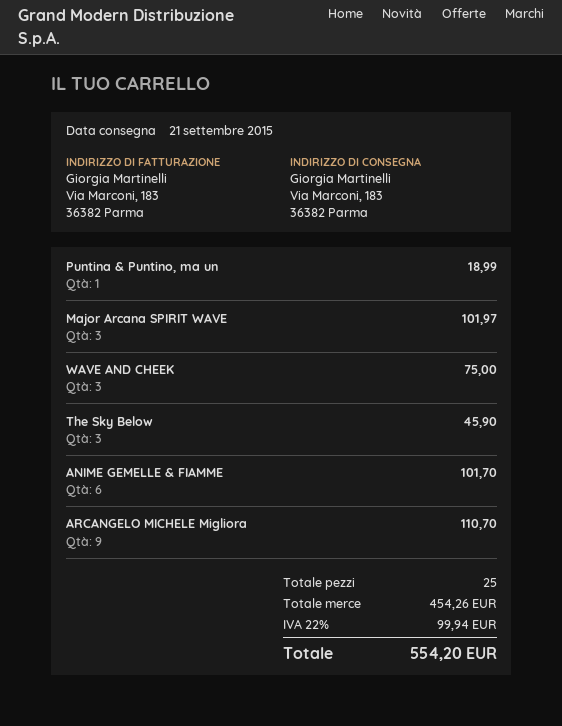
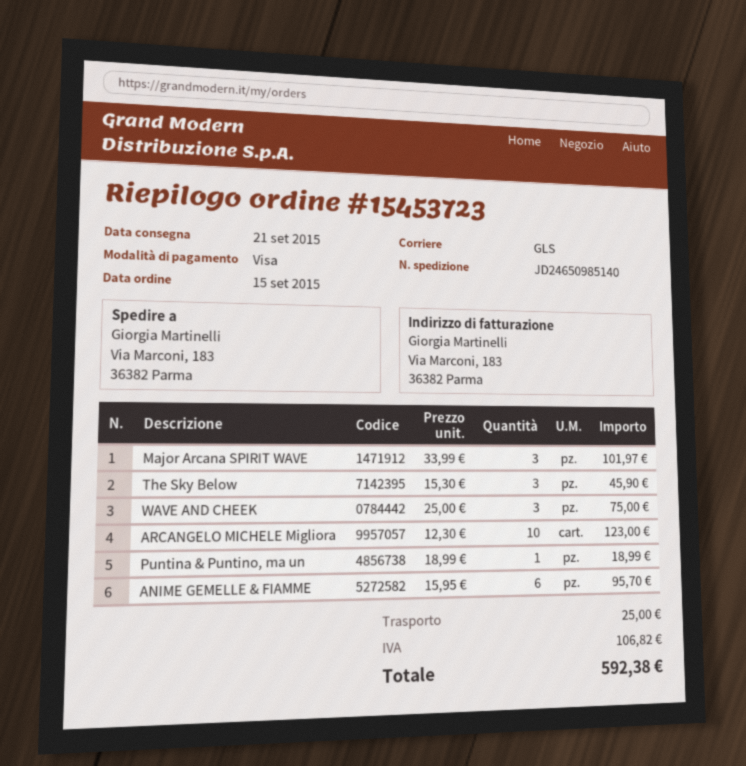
ANIME GEMELLE & FIAMME: 6 for 101.70 -> 6 for 95.70
ARCANGELO MICHELE Migliora: 9 for 110.70 -> 10 for 123.00
shipping: none -> 25.00
tax: 99.94 -> 106.82
total: 554.20 -> 592.38

